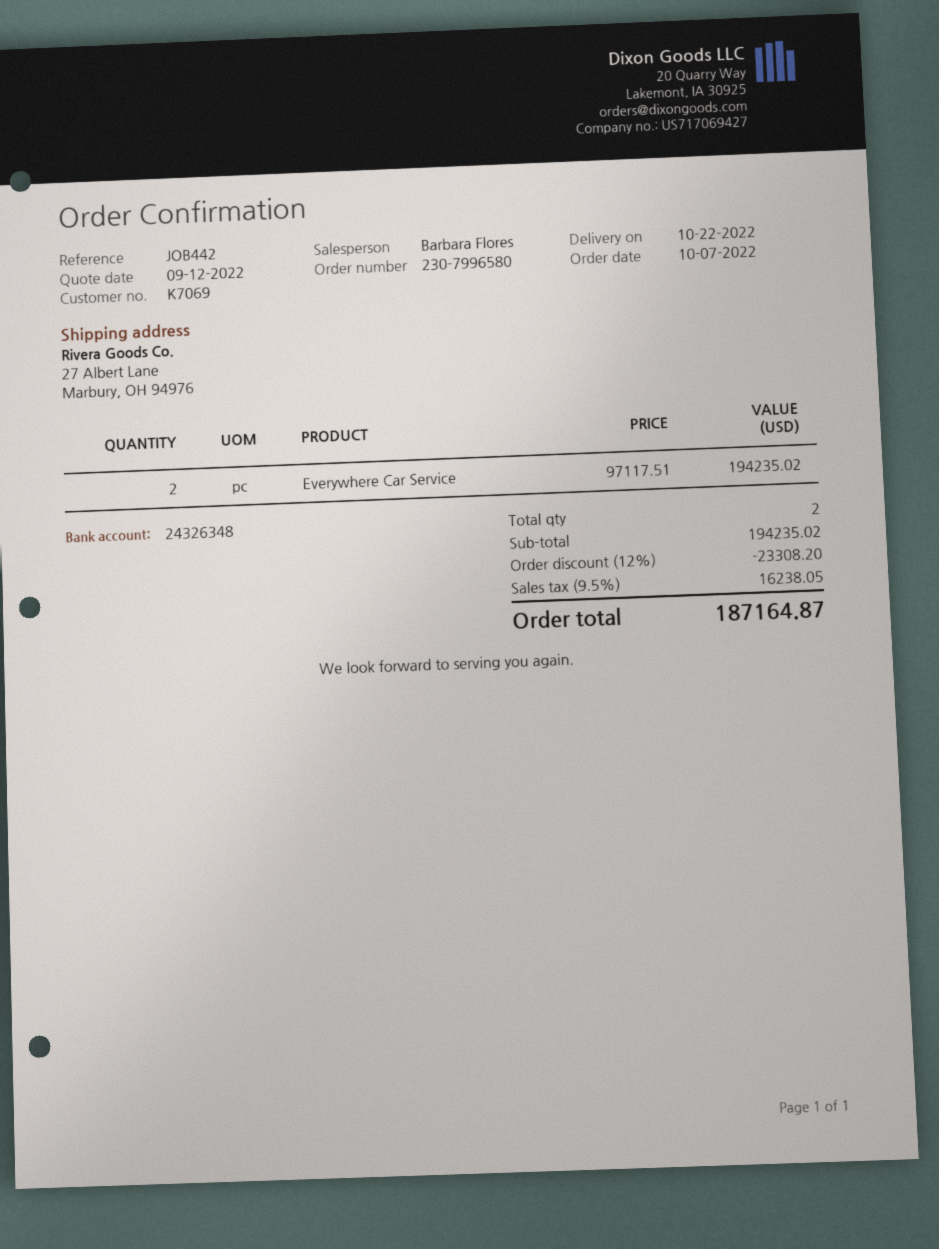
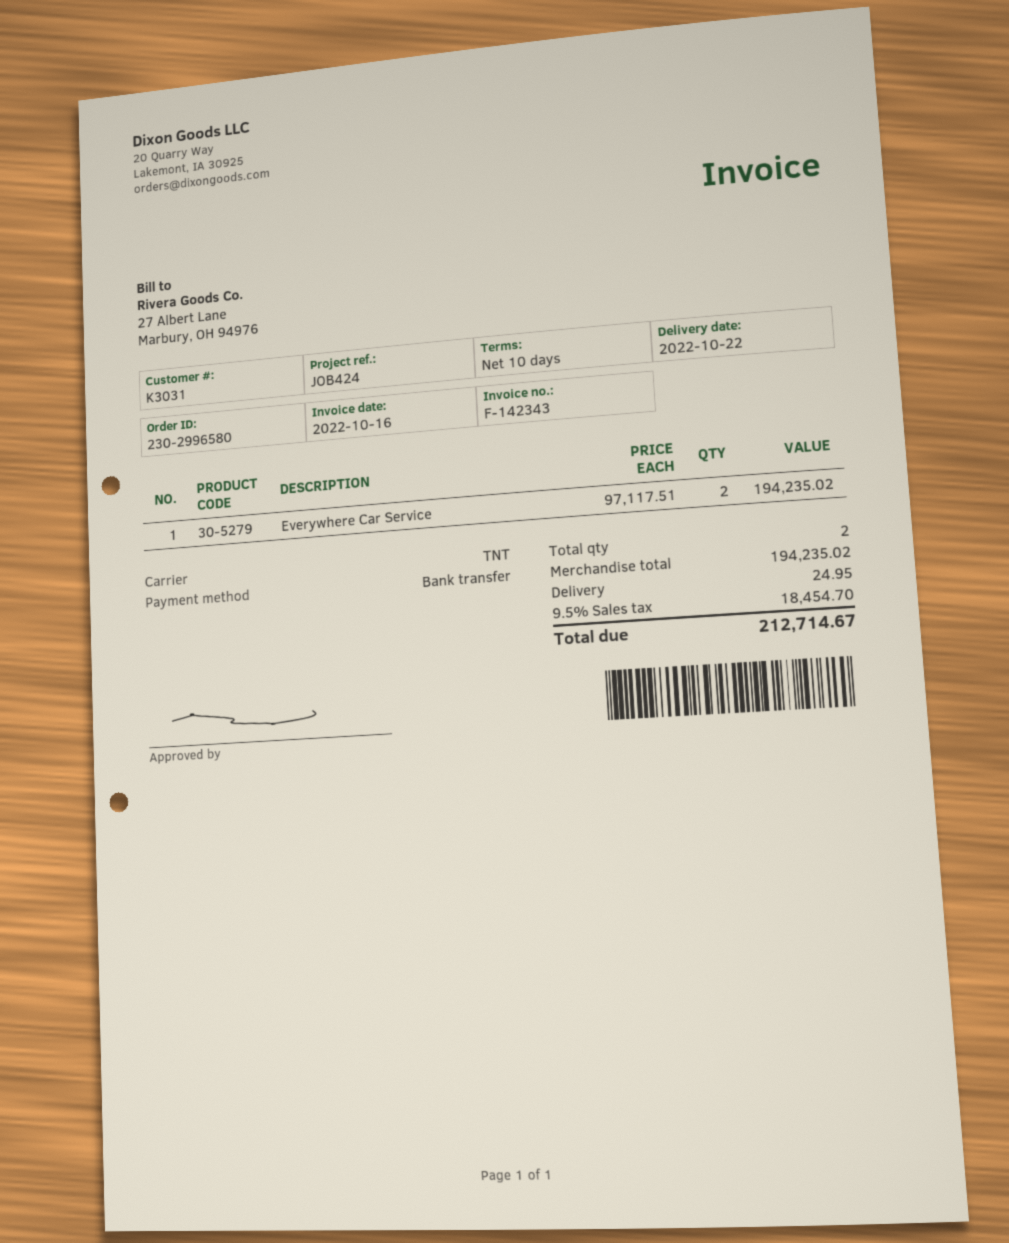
order number: 230-7996580 -> 230-2996580
customer number: K7069 -> K3031
reference: JOB442 -> JOB424
discount: 12% = 23308.20 -> none
shipping: none -> 24.95
tax: 9.5% = 16238.05 -> 9.5% = 18454.70
total: 187164.87 -> 212714.67

